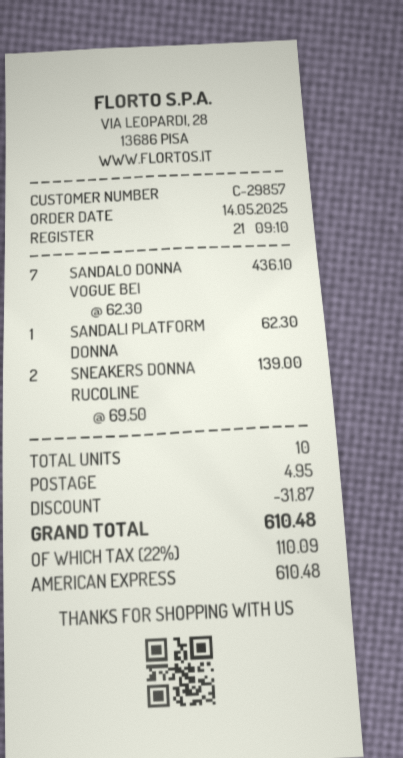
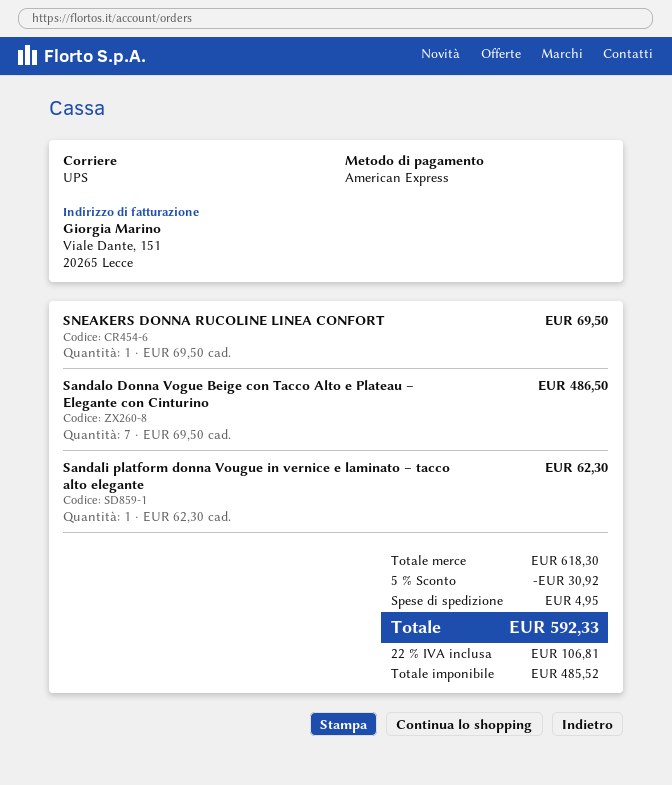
SANDALO DONNA VOGUE BEI: 7 x 62.30 = 436.10 -> 7 x 69.50 = 486.50
SNEAKERS DONNA RUCOLINE: 2 x 69.50 = 139.00 -> 1 x 69.50 = 69.50
discount: 31.87 -> 30.92
tax: 22% = 110.09 -> 22% = 106.81
total: 610.48 -> 592.33

